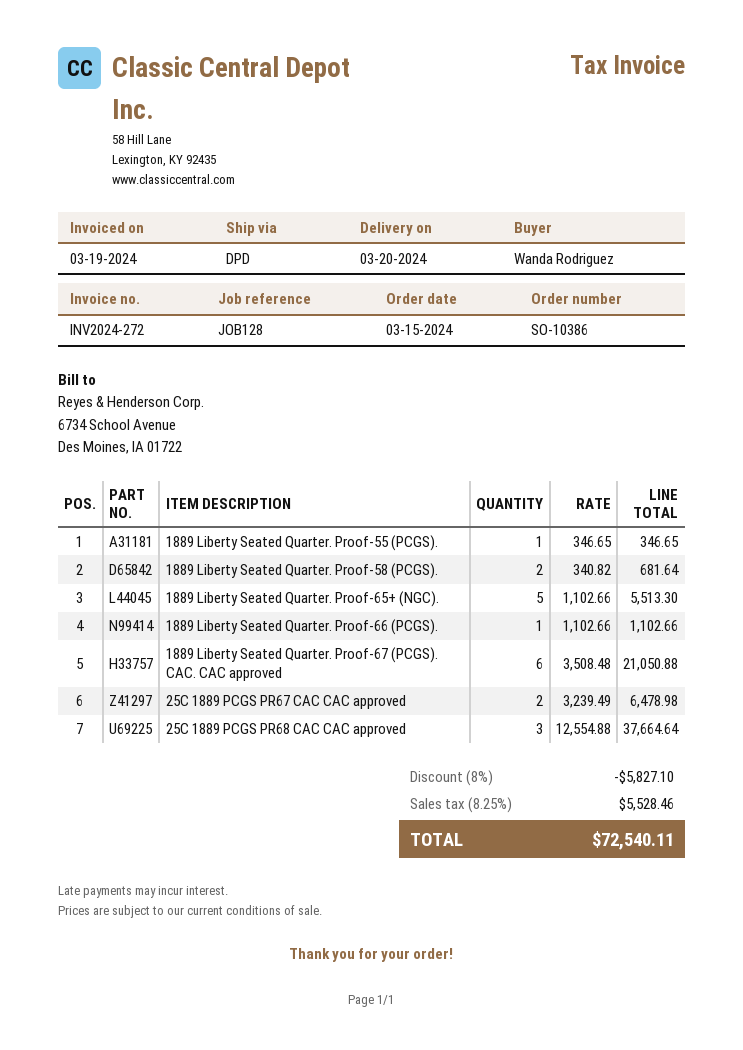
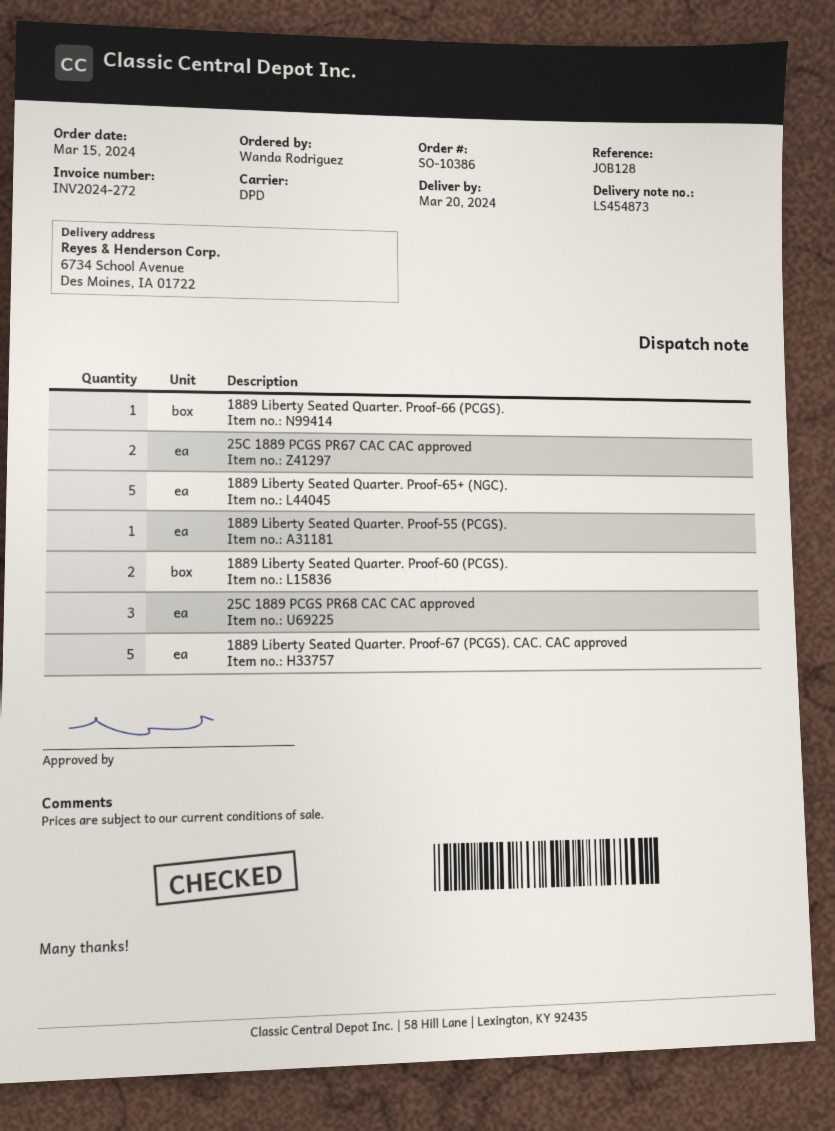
1889 Liberty Seated Quarter. Proof-58 (PCGS).: 2 -> none
1889 Liberty Seated Quarter. Proof-67 (PCGS). CAC. CAC approved: 6 -> 5
1889 Liberty Seated Quarter. Proof-60 (PCGS).: none -> 2

